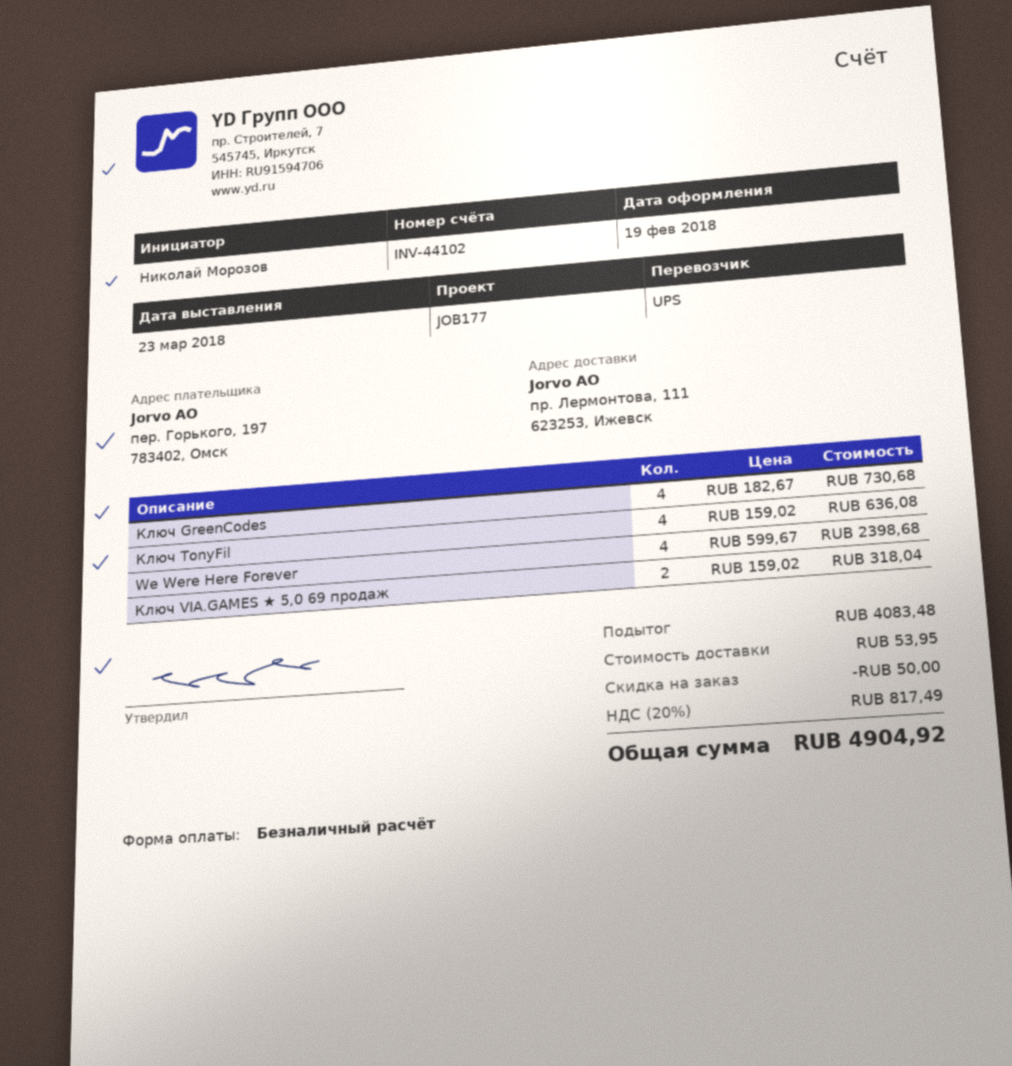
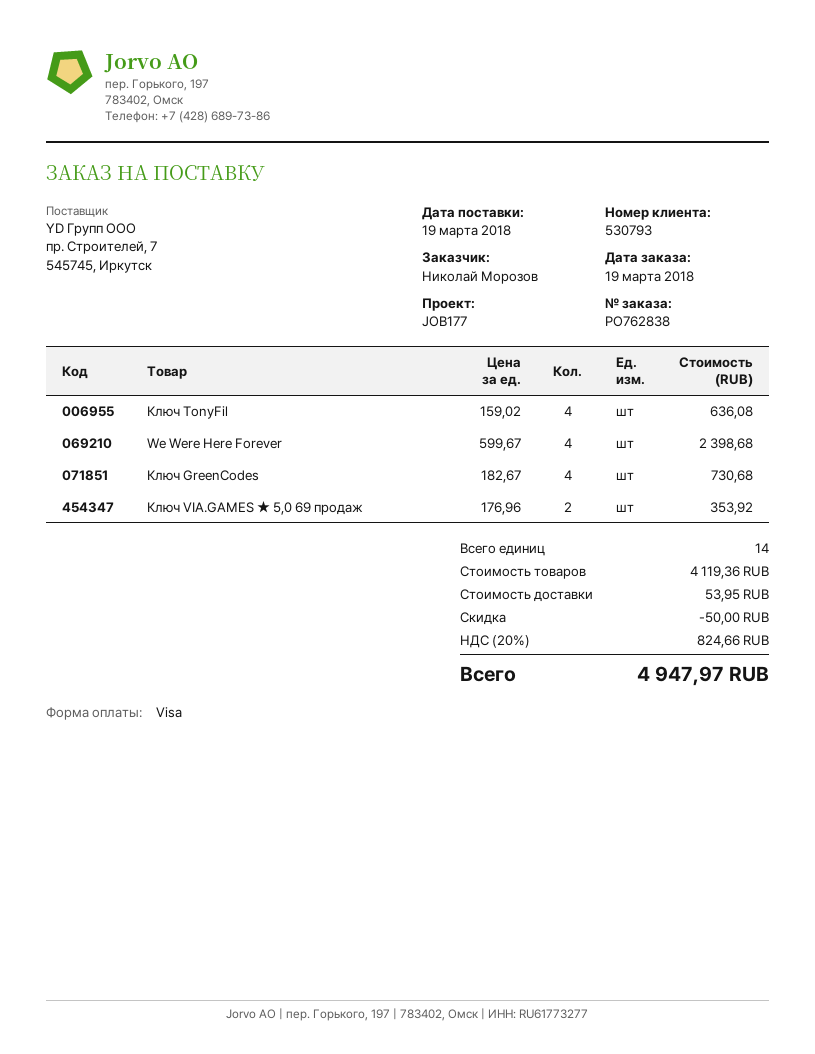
order date: 2018-02-19 -> 2018-03-19
payment method: bank transfer -> Visa
Ключ VIA.GAMES ★ 5,0 69 продаж: 2 x 159.02 = 318.04 -> 2 x 176.96 = 353.92
subtotal: 4083.48 -> 4119.36
tax: 20% = 817.49 -> 20% = 824.66
total: 4904.92 -> 4947.97

